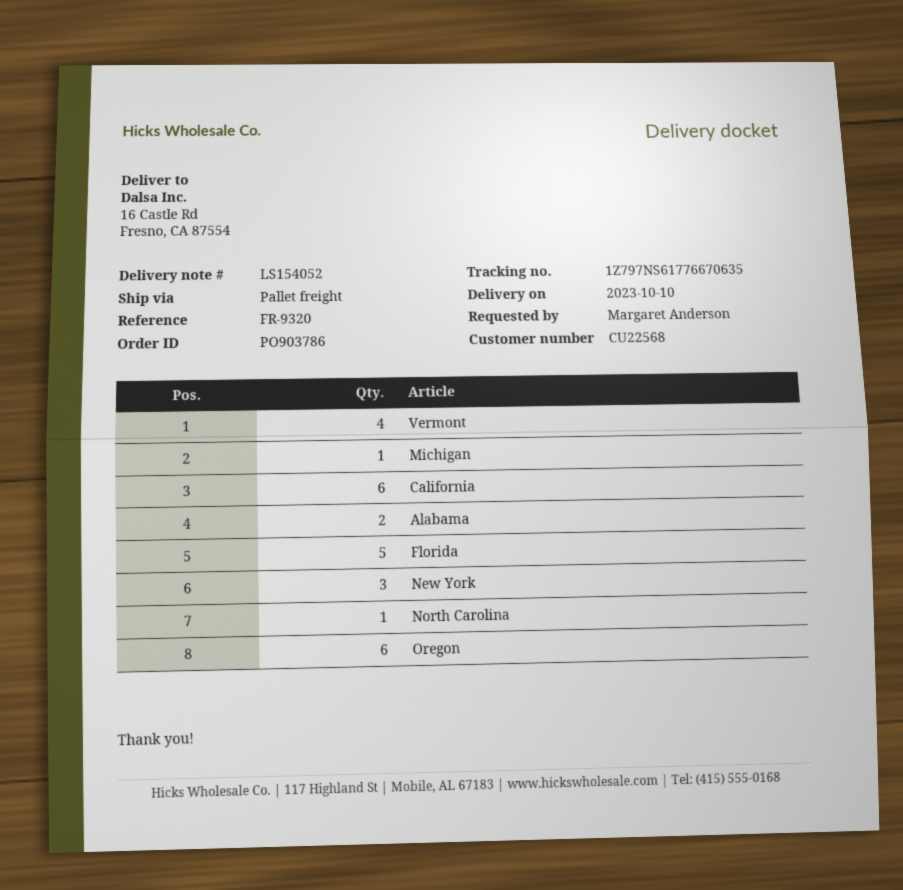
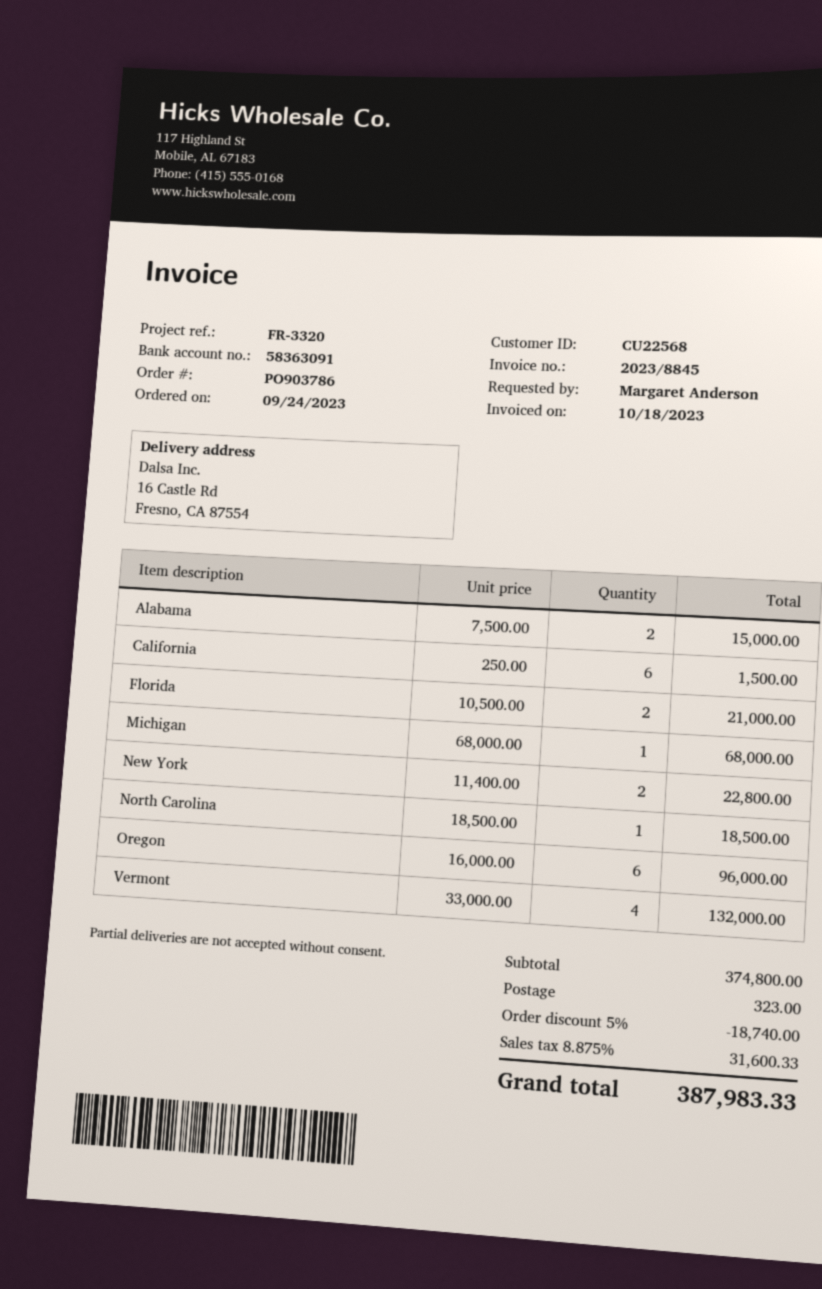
reference: FR-9320 -> FR-3320
Florida: 5 -> 2
New York: 3 -> 2

